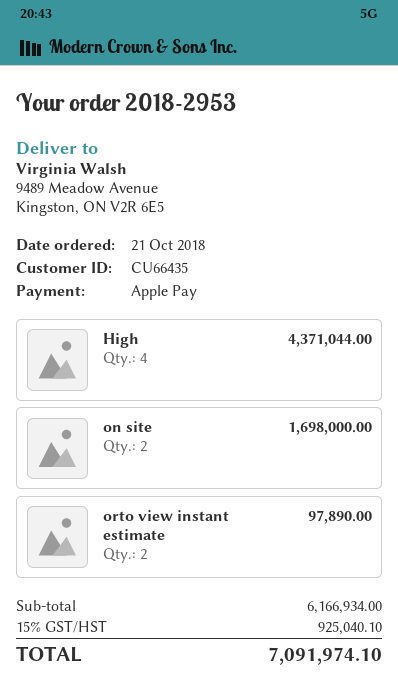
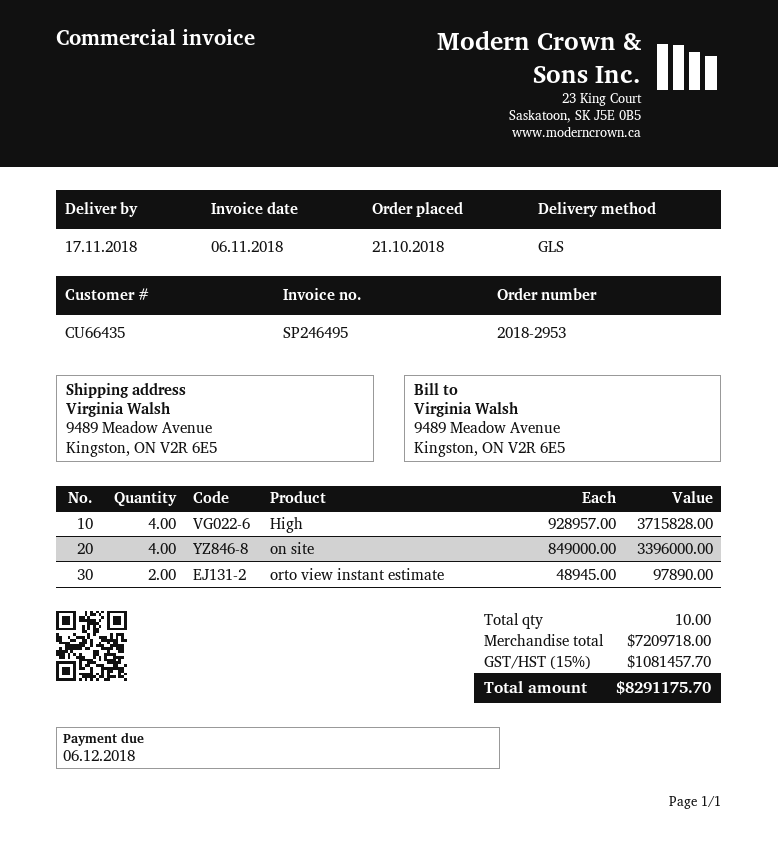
High: 4 for 4371044.00 -> 4 for 3715828.00
on site: 2 for 1698000.00 -> 4 for 3396000.00
subtotal: 6166934.00 -> 7209718.00
tax: 15% = 925040.10 -> 15% = 1081457.70
total: 7091974.10 -> 8291175.70

